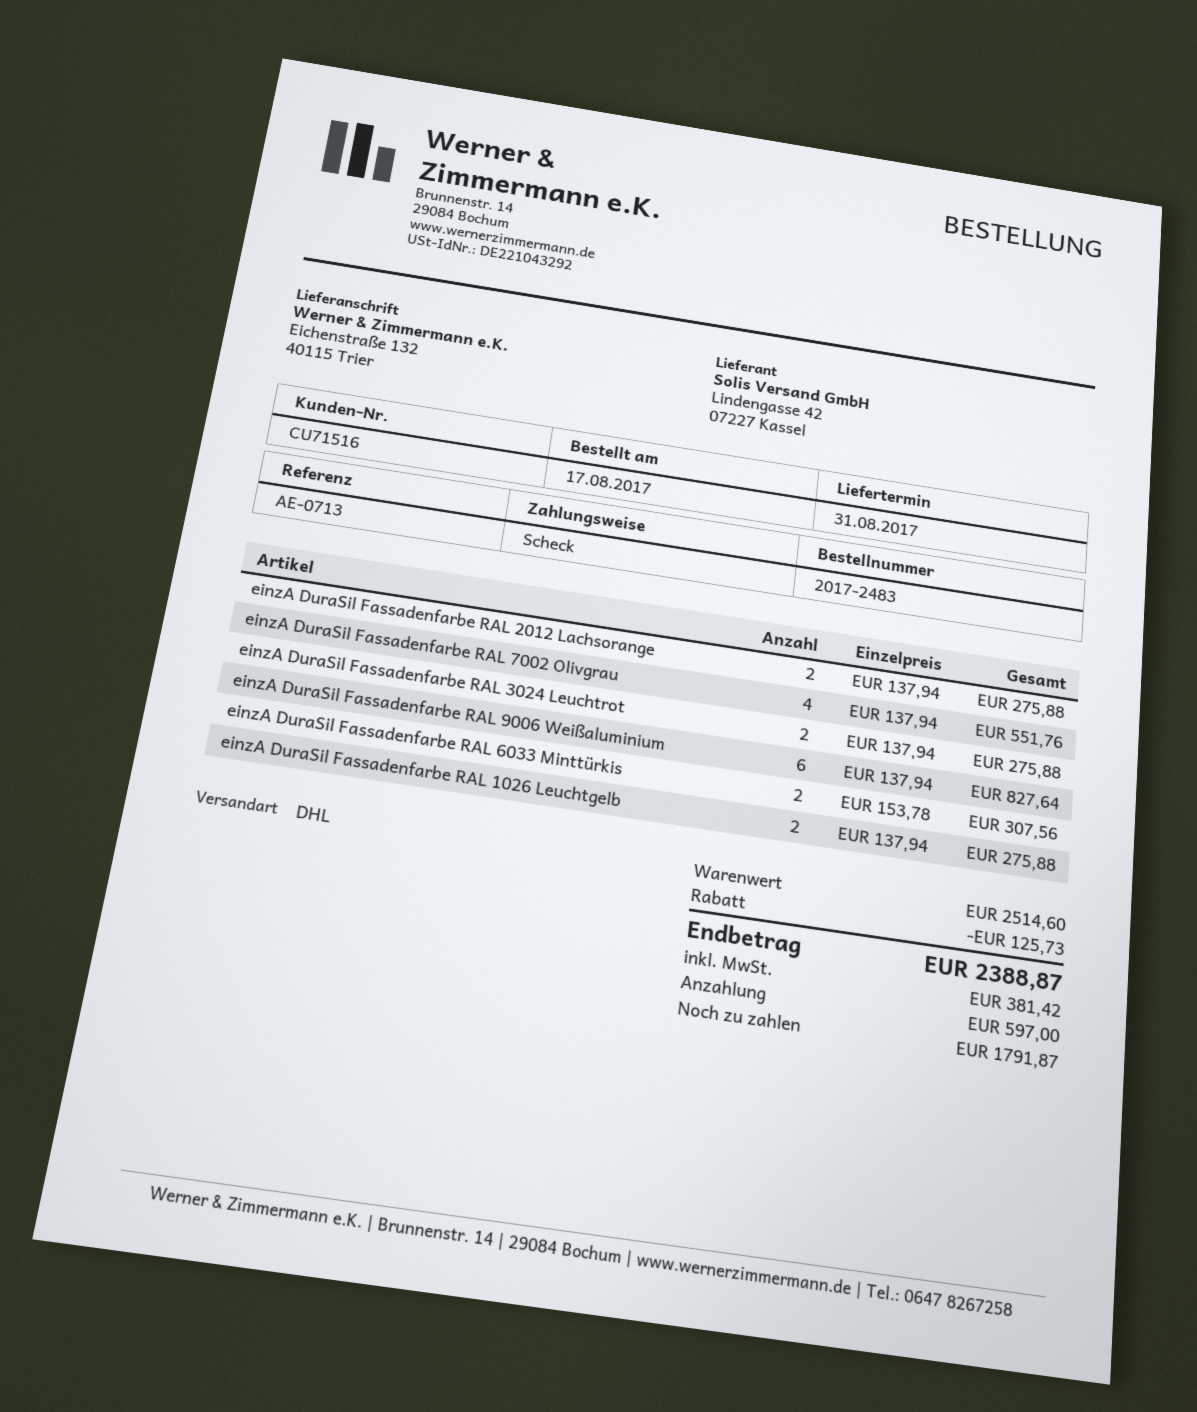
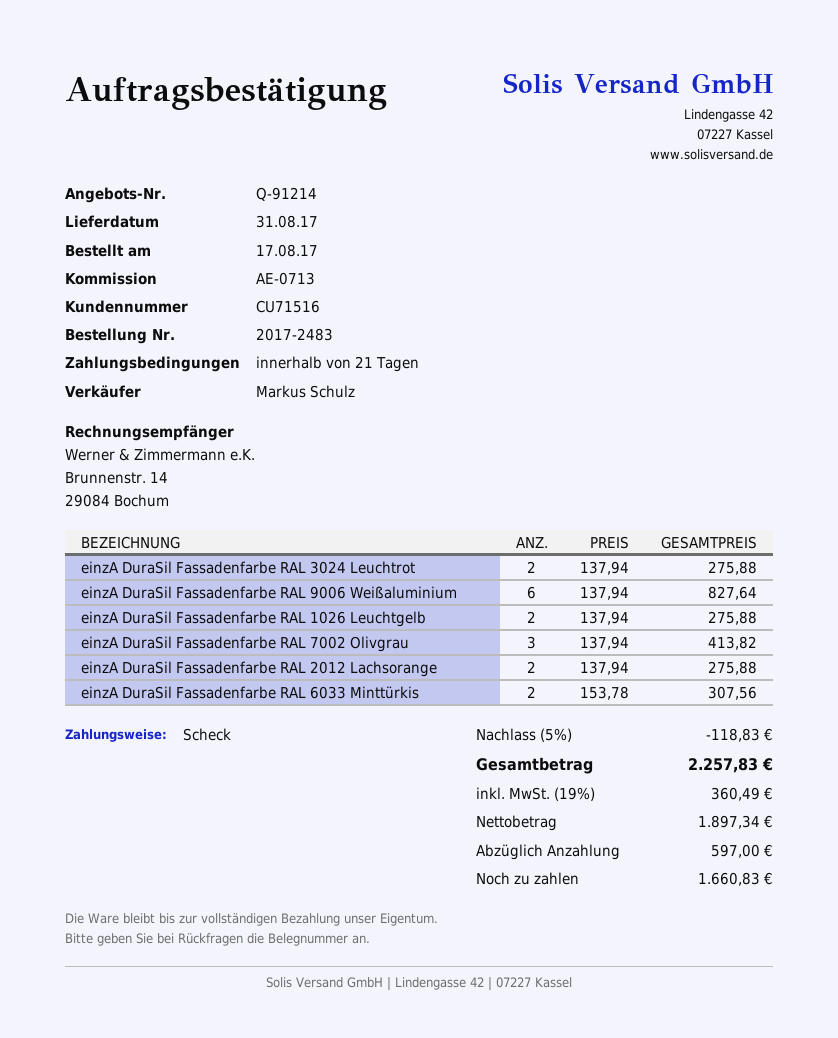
einzA DuraSil Fassadenfarbe RAL 7002 Olivgrau: 4 x 137.94 = 551.76 -> 3 x 137.94 = 413.82
discount: 125.73 -> 118.83
tax: 381.42 -> 360.49
total: 2388.87 -> 2257.83
balance: 1791.87 -> 1660.83

